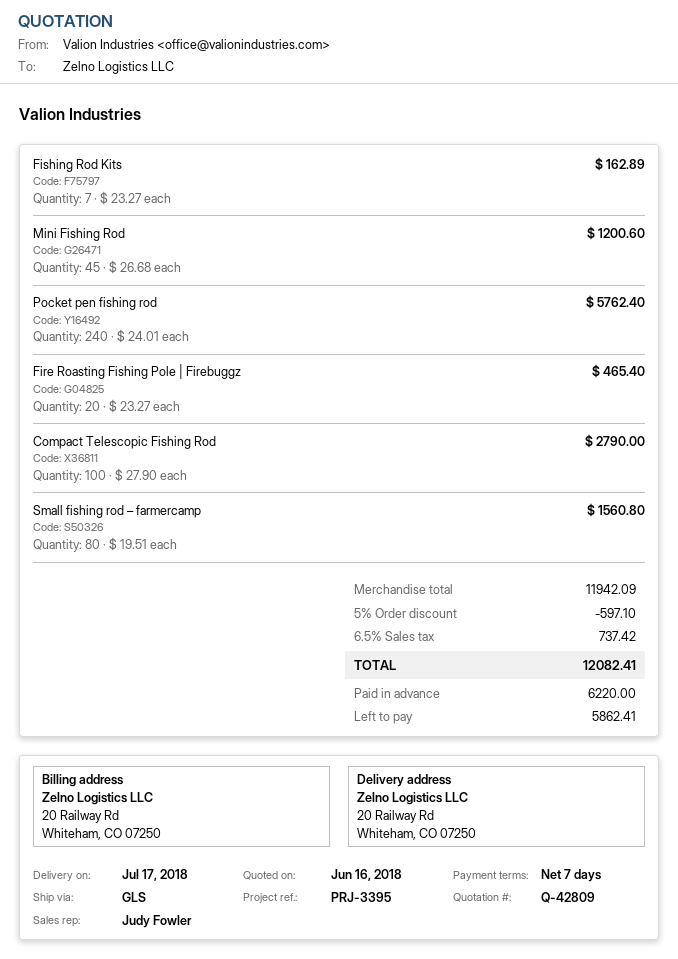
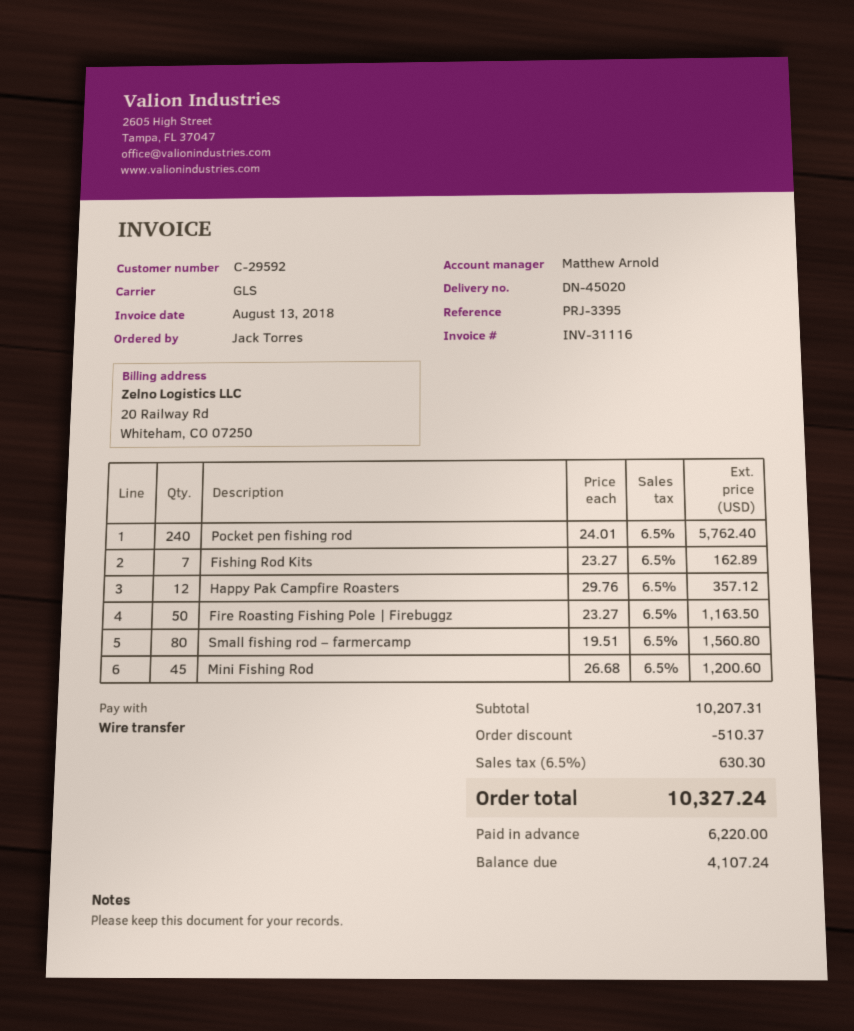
sales rep: Judy Fowler -> Matthew Arnold
Fire Roasting Fishing Pole | Firebuggz: 20 x 23.27 = 465.40 -> 50 x 23.27 = 1163.50
Compact Telescopic Fishing Rod: 100 x 27.90 = 2790.00 -> none
Happy Pak Campfire Roasters: none -> 12 x 29.76 = 357.12
subtotal: 11942.09 -> 10207.31
discount: 597.10 -> 510.37
tax: 6.5% = 737.42 -> 6.5% = 630.30
total: 12082.41 -> 10327.24
balance: 5862.41 -> 4107.24

